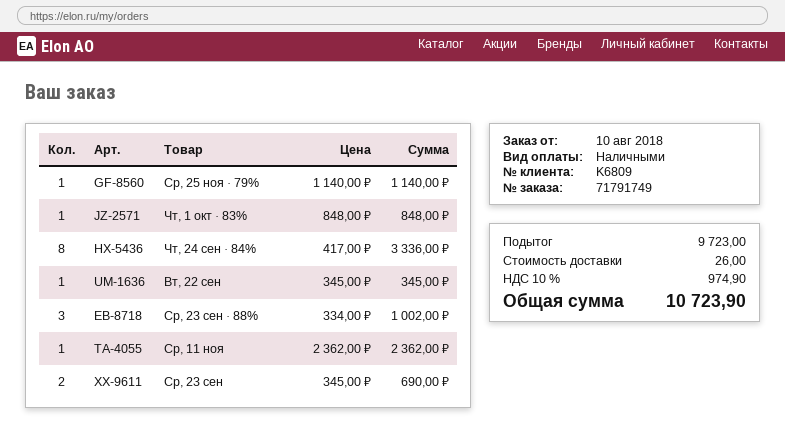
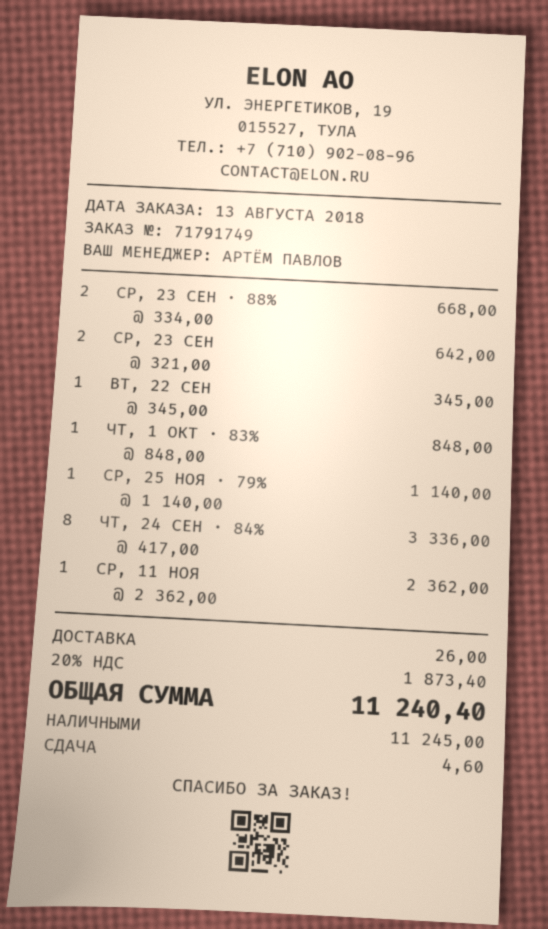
order date: 2018-08-10 -> 2018-08-13
Ср, 23 сен · 88%: 3 x 334.00 = 1002.00 -> 2 x 334.00 = 668.00
Ср, 23 сен: 2 x 345.00 = 690.00 -> 2 x 321.00 = 642.00
tax: 10% = 974.90 -> 20% = 1873.40
total: 10723.90 -> 11240.40

